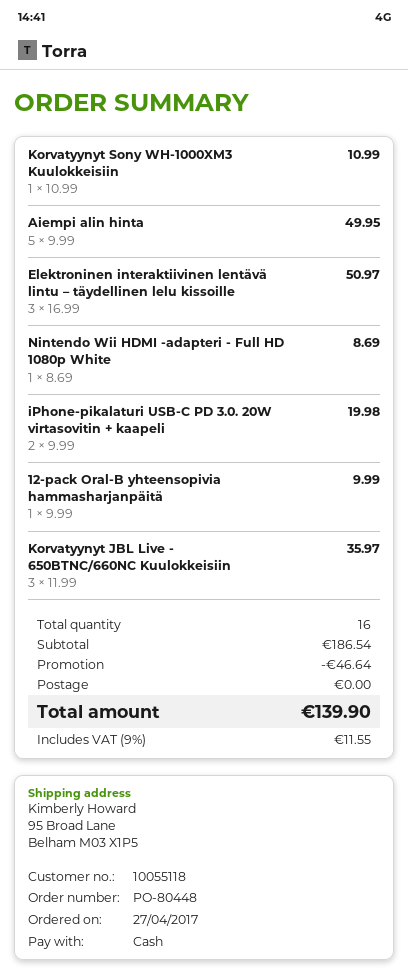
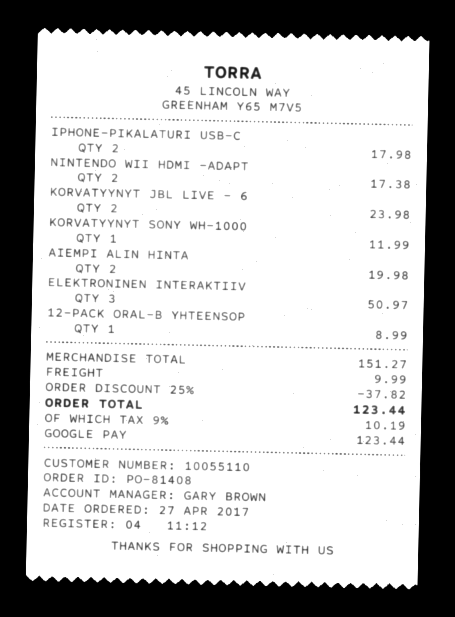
order number: PO-80448 -> PO-81408
customer number: 10055118 -> 10055110
payment method: cash -> Google Pay
Korvatyynyt Sony WH-1000XM3 Kuulokkeisiin: 1 for 10.99 -> 1 for 11.99
Aiempi alin hinta: 5 for 49.95 -> 2 for 19.98
Nintendo Wii HDMI -adapteri - Full HD 1080p White: 1 for 8.69 -> 2 for 17.38
iPhone-pikalaturi USB-C PD 3.0. 20W virtasovitin + kaapeli: 2 for 19.98 -> 2 for 17.98
12-pack Oral-B yhteensopivia hammasharjanpäitä: 1 for 9.99 -> 1 for 8.99
Korvatyynyt JBL Live - 650BTNC/660NC Kuulokkeisiin: 3 for 35.97 -> 2 for 23.98
subtotal: 186.54 -> 151.27
discount: 46.64 -> 37.82
shipping: 0.00 -> 9.99
tax: 9% = 11.55 -> 9% = 10.19
total: 139.90 -> 123.44

